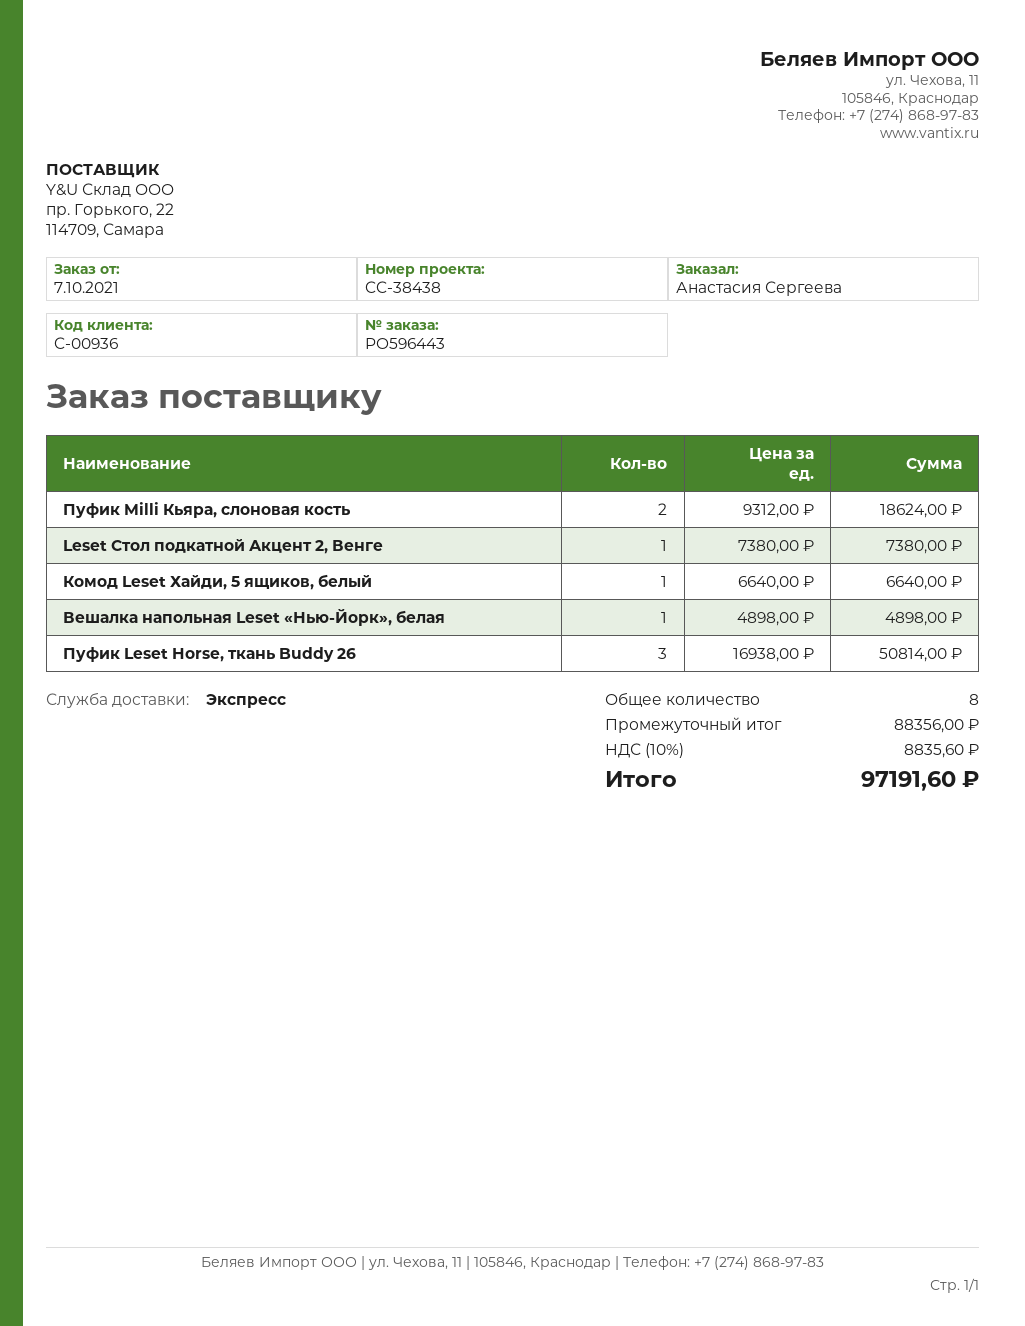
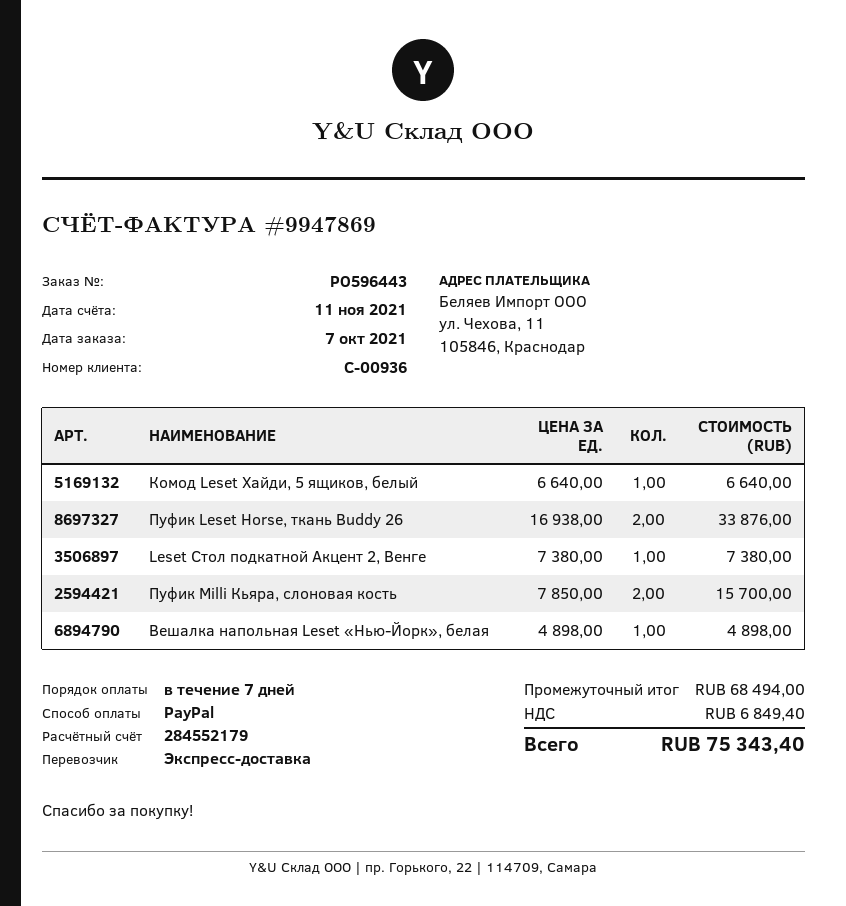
Пуфик Milli Кьяра, слоновая кость: 2 x 9312.00 = 18624.00 -> 2 x 7850.00 = 15700.00
Пуфик Leset Horse, ткань Buddy 26: 3 x 16938.00 = 50814.00 -> 2 x 16938.00 = 33876.00
subtotal: 88356.00 -> 68494.00
tax: 8835.60 -> 6849.40
total: 97191.60 -> 75343.40

